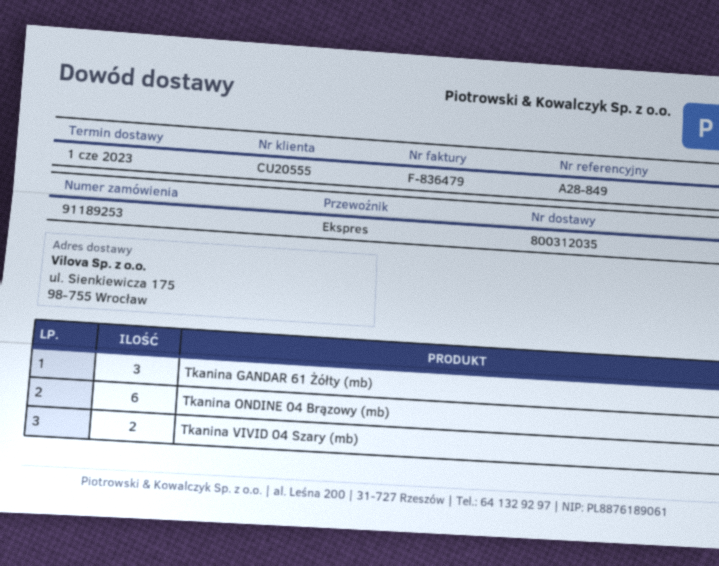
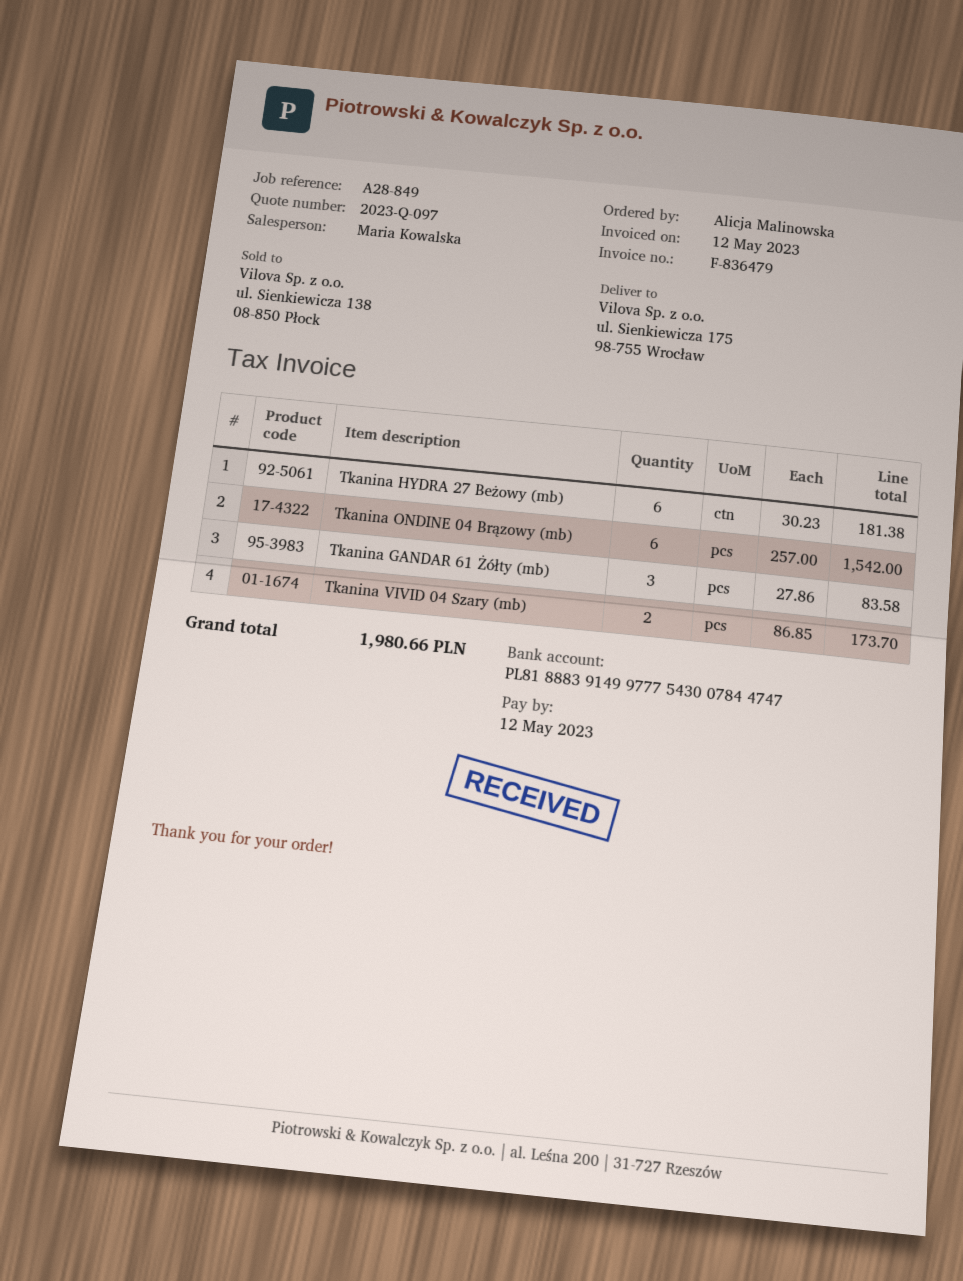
Tkanina HYDRA 27 Beżowy (mb): none -> 6

